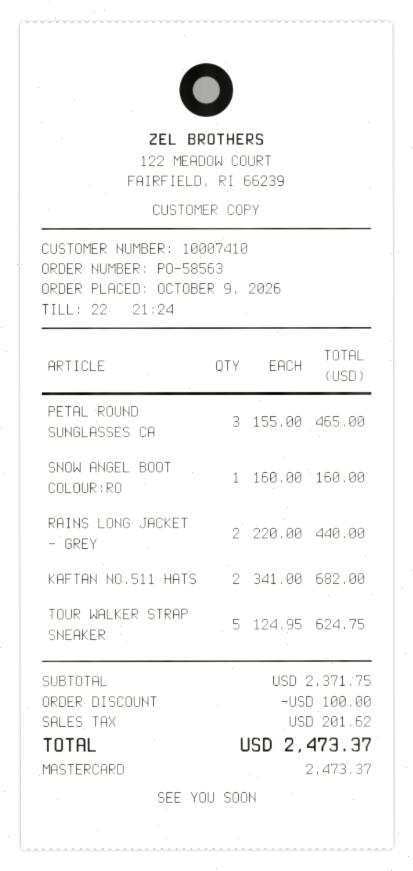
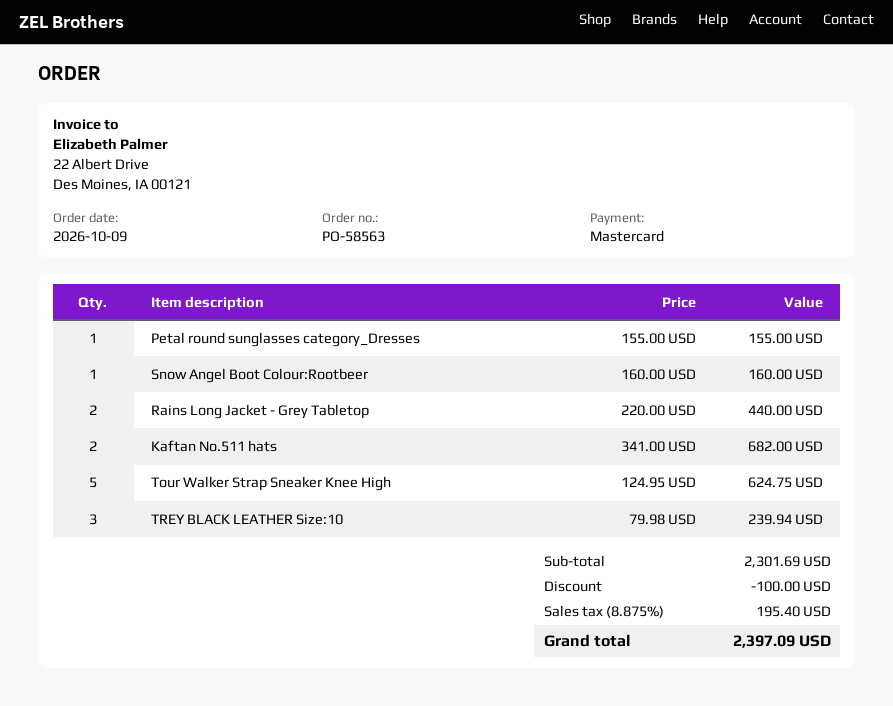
PETAL ROUND SUNGLASSES CA: 3 x 155.00 = 465.00 -> 1 x 155.00 = 155.00
TREY BLACK LEATHER Size:10: none -> 3 x 79.98 = 239.94
subtotal: 2371.75 -> 2301.69
tax: 201.62 -> 195.40
total: 2473.37 -> 2397.09

